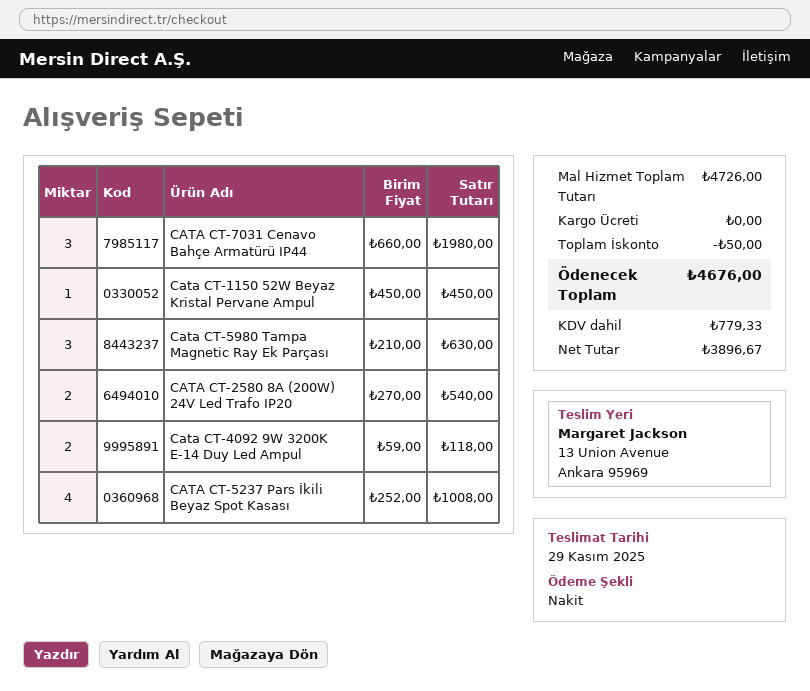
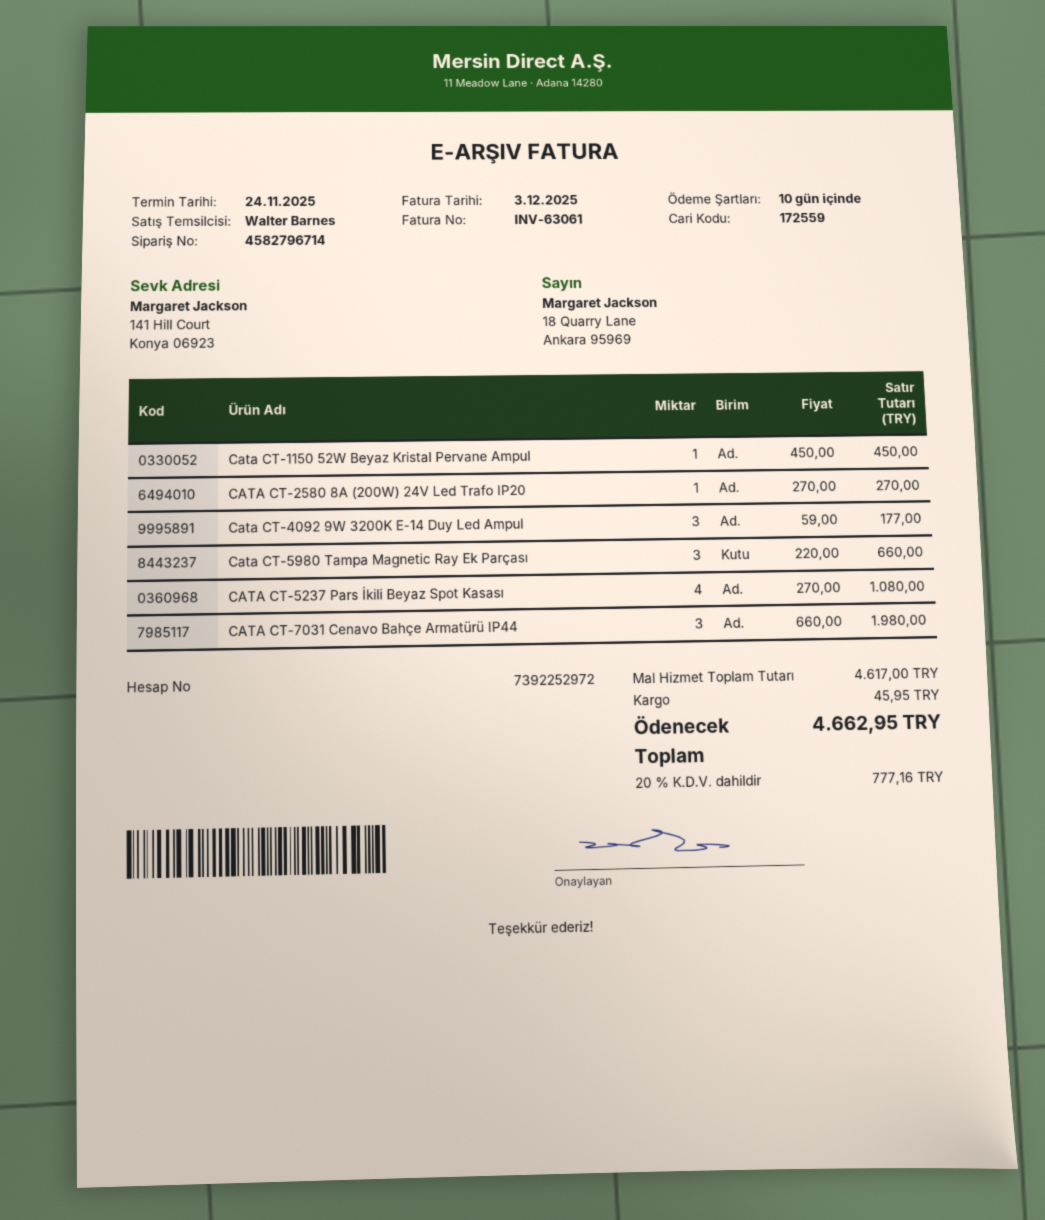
delivery date: 2025-11-29 -> 2025-11-24
ship to: 13 Union Avenue, Ankara 95969 -> 141 Hill Court, Konya 06923
Cata CT-5980 Tampa Magnetic Ray Ek Parçası: 3 x 210.00 = 630.00 -> 3 x 220.00 = 660.00
CATA CT-2580 8A (200W) 24V Led Trafo IP20: 2 x 270.00 = 540.00 -> 1 x 270.00 = 270.00
Cata CT-4092 9W 3200K E-14 Duy Led Ampul: 2 x 59.00 = 118.00 -> 3 x 59.00 = 177.00
CATA CT-5237 Pars İkili Beyaz Spot Kasası: 4 x 252.00 = 1008.00 -> 4 x 270.00 = 1080.00
subtotal: 4726.00 -> 4617.00
discount: 50.00 -> none
shipping: 0.00 -> 45.95
tax: 779.33 -> 777.16
total: 4676.00 -> 4662.95

